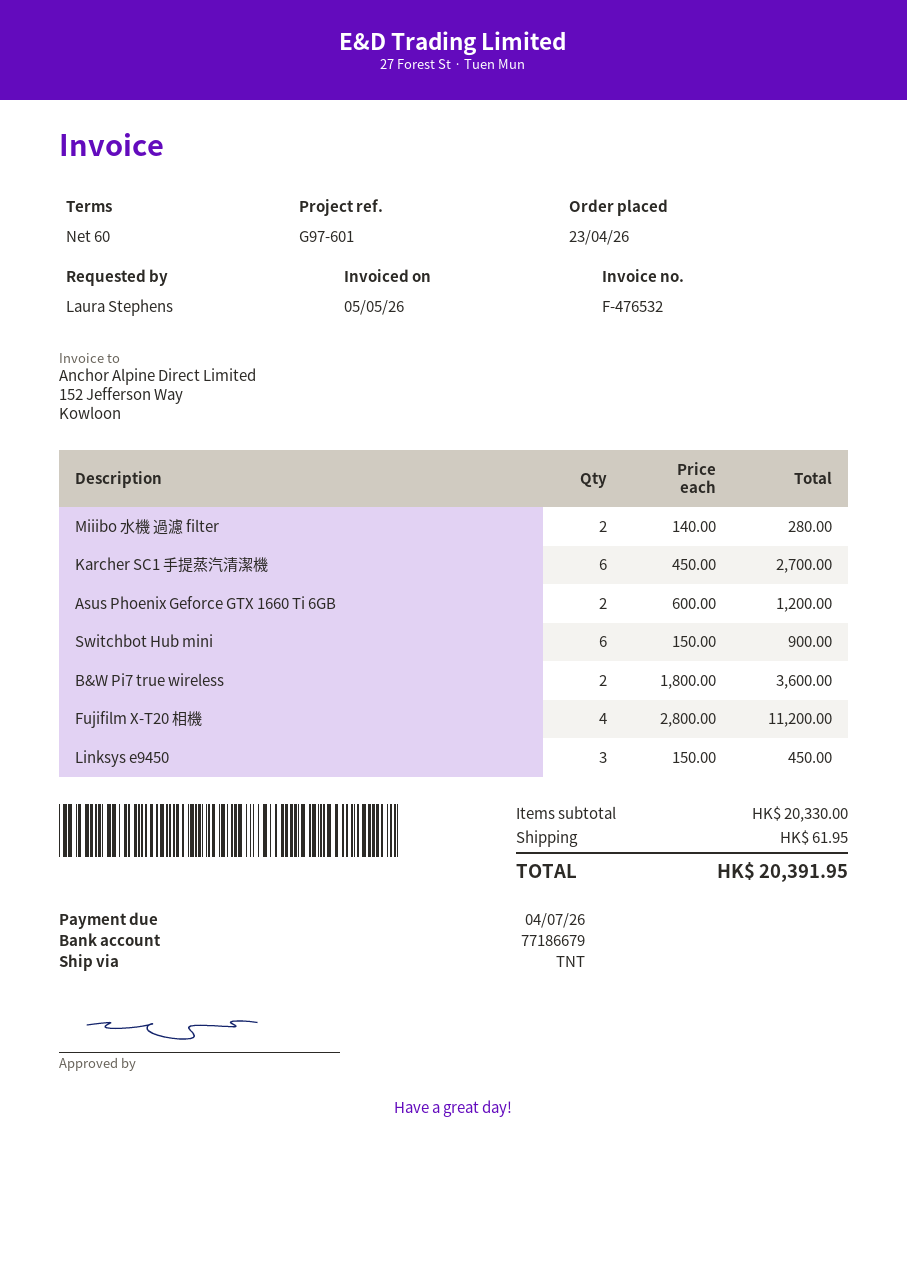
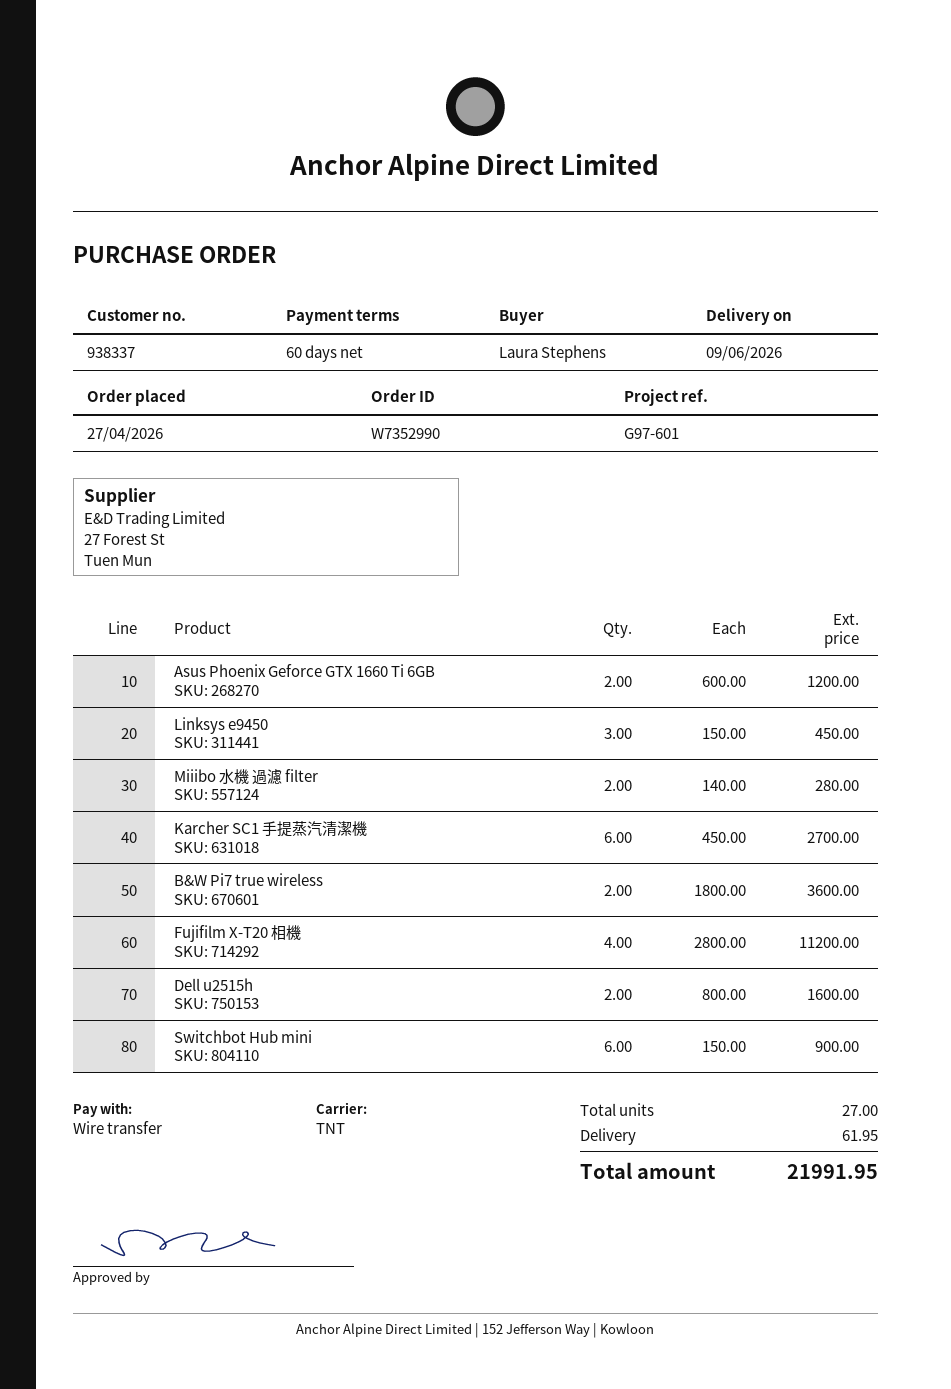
order date: 2026-04-23 -> 2026-04-27
Dell u2515h: none -> 2 x 800.00 = 1600.00
total: 20391.95 -> 21991.95

